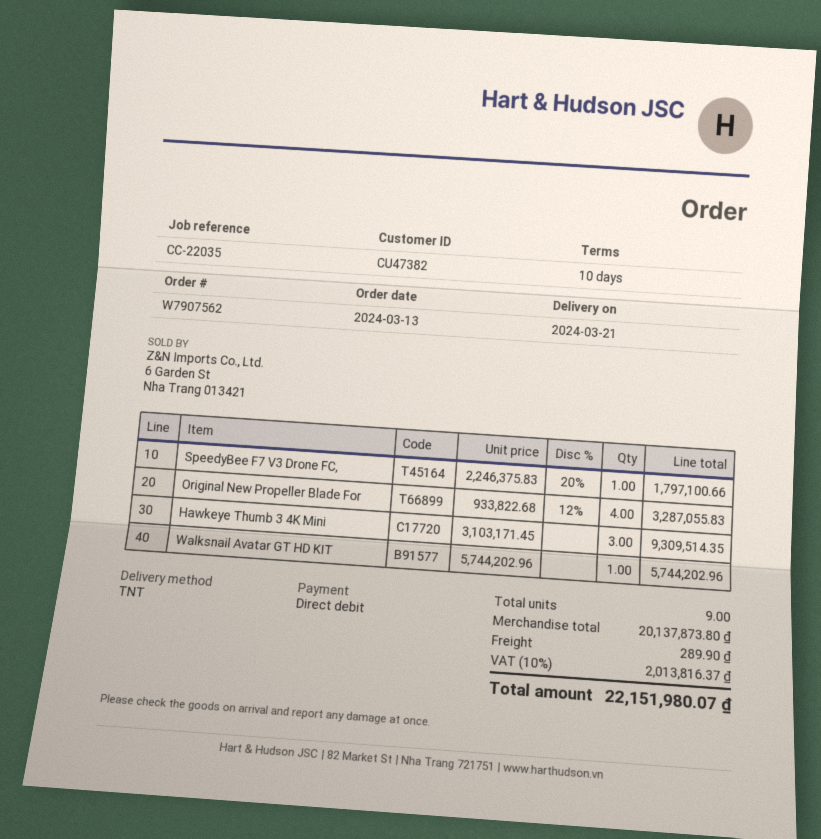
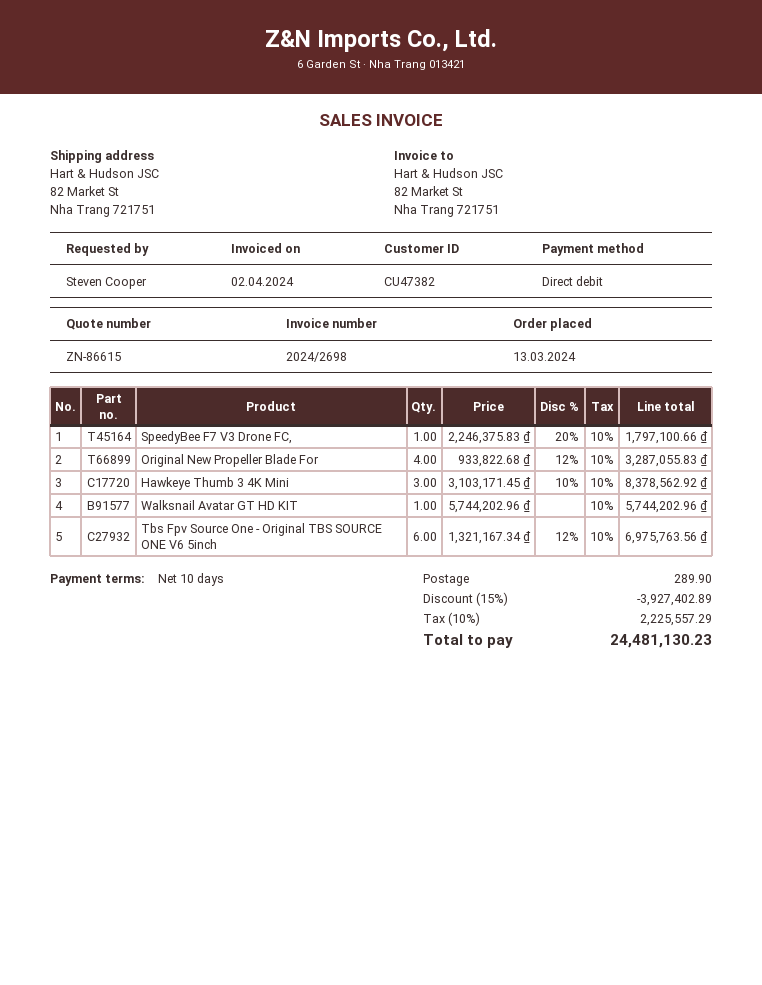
Hawkeye Thumb 3 4K Mini: 3 x 3103171.45 = 9309514.35 -> 3 x 3103171.45 - 10% = 8378562.92
Tbs Fpv Source One - Original TBS SOURCE ONE V6 5inch: none -> 6 x 1321167.34 - 12% = 6975763.56
discount: none -> 15% = 3927402.89
tax: 10% = 2013816.37 -> 10% = 2225557.29
total: 22151980.07 -> 24481130.23

